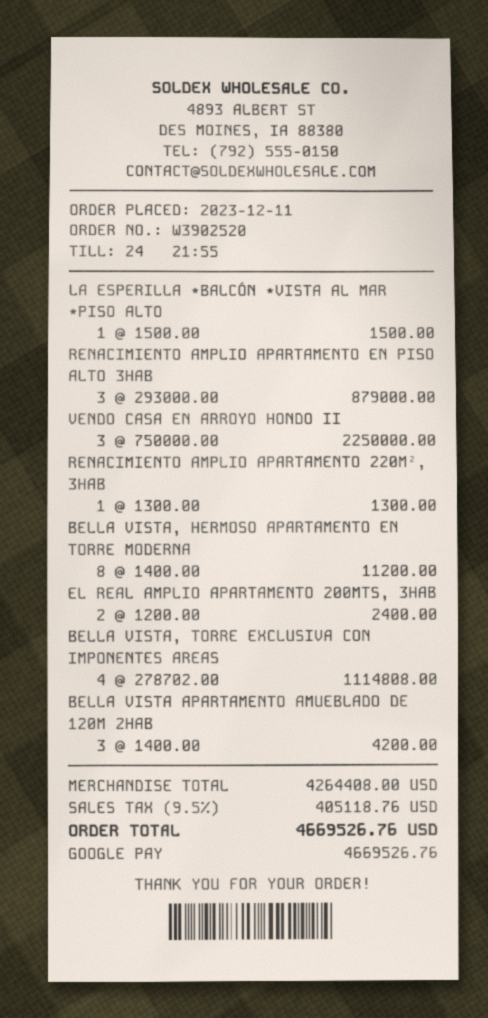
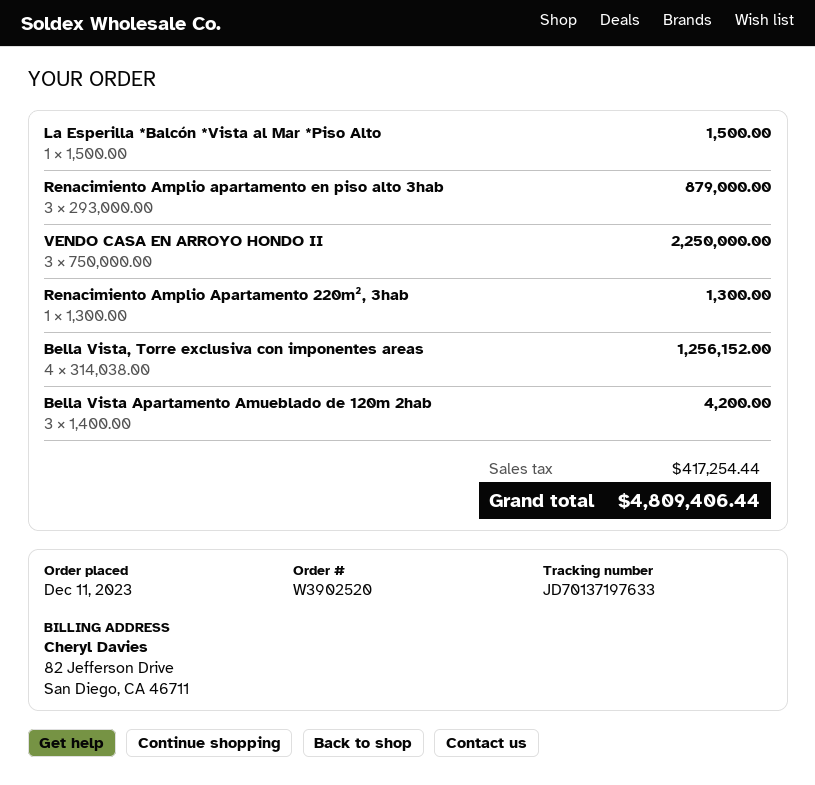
BELLA VISTA, HERMOSO APARTAMENTO EN TORRE MODERNA: 8 x 1400.00 = 11200.00 -> none
EL REAL AMPLIO APARTAMENTO 200MTS, 3HAB: 2 x 1200.00 = 2400.00 -> none
BELLA VISTA, TORRE EXCLUSIVA CON IMPONENTES AREAS: 4 x 278702.00 = 1114808.00 -> 4 x 314038.00 = 1256152.00
tax: 405118.76 -> 417254.44
total: 4669526.76 -> 4809406.44

